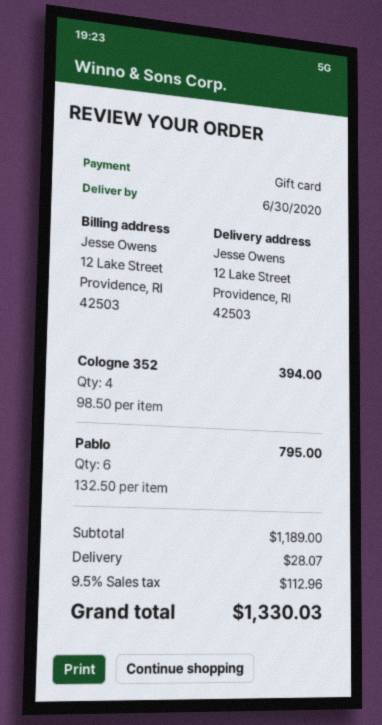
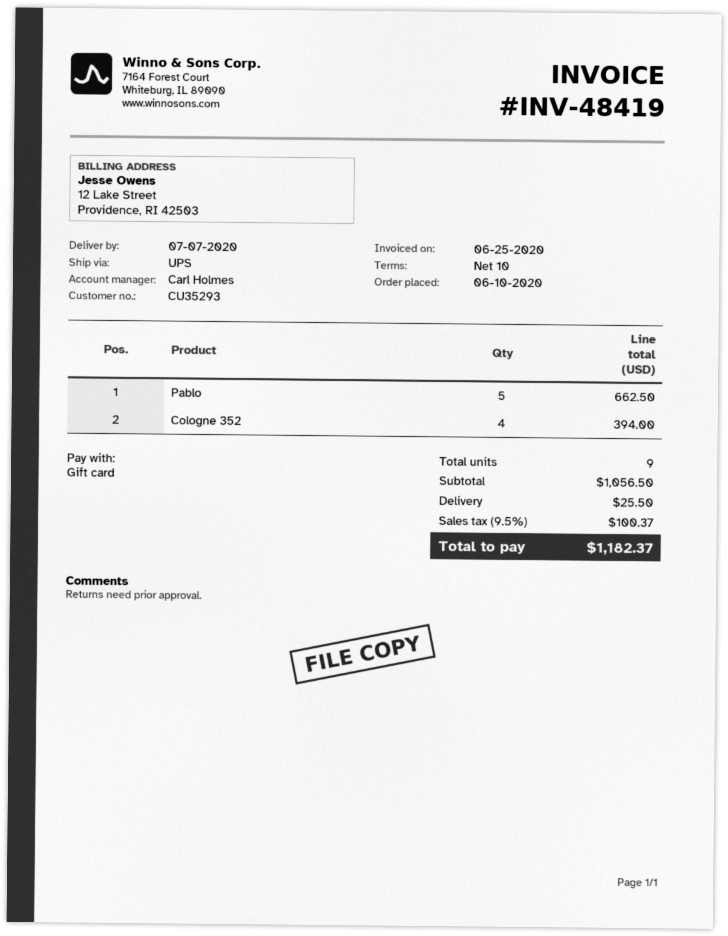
delivery date: 2020-06-30 -> 2020-07-07
Pablo: 6 for 795.00 -> 5 for 662.50
subtotal: 1189.00 -> 1056.50
shipping: 28.07 -> 25.50
tax: 9.5% = 112.96 -> 9.5% = 100.37
total: 1330.03 -> 1182.37

